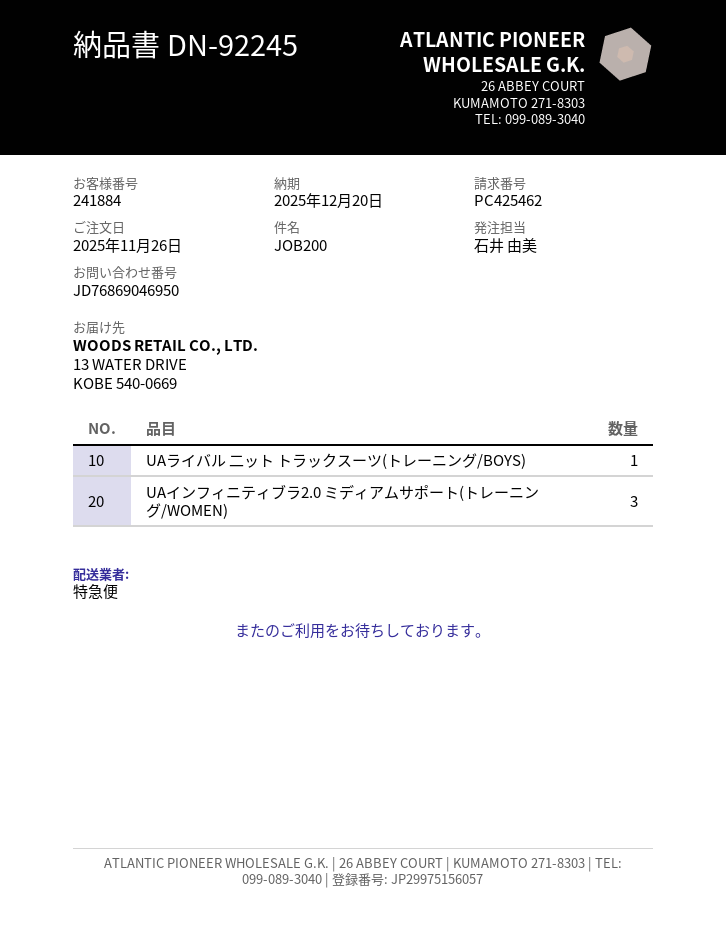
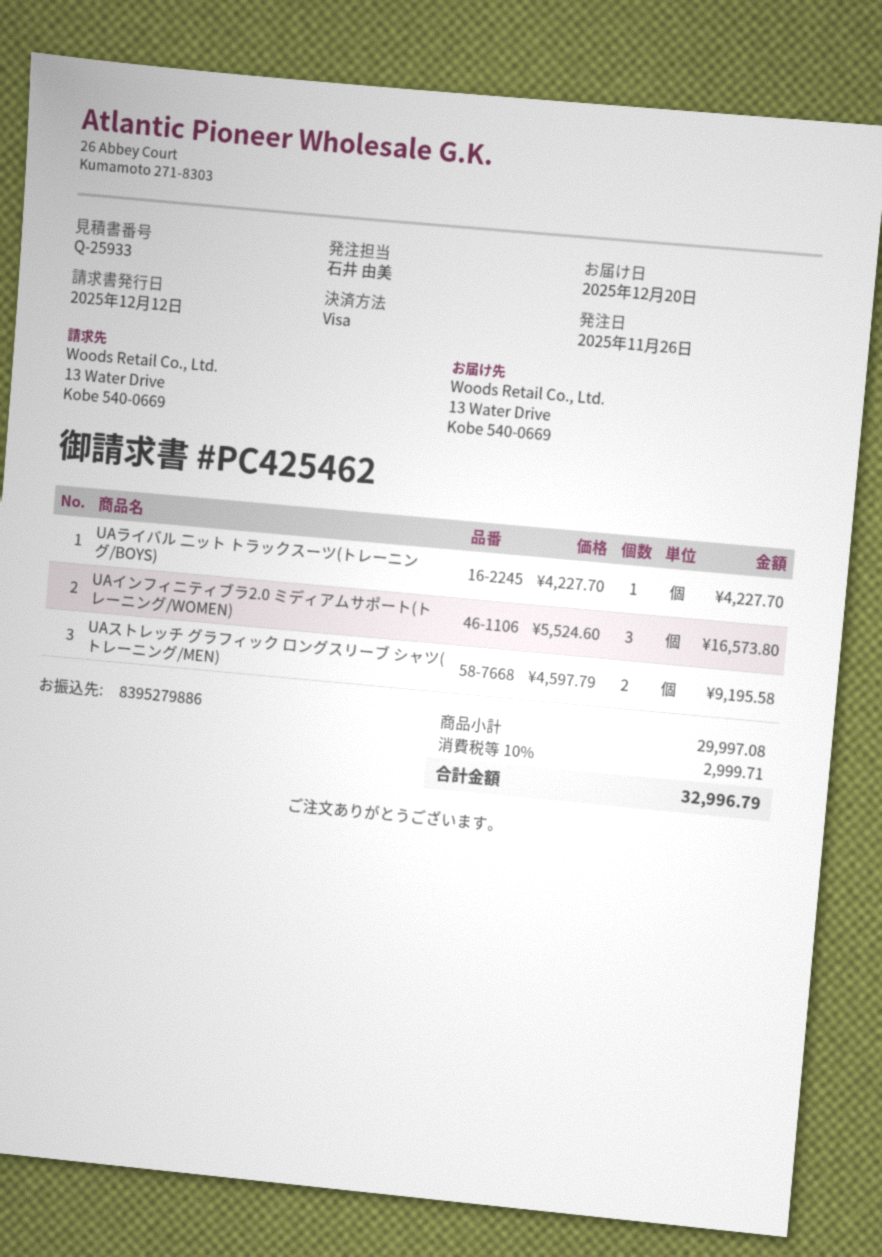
UAストレッチ グラフィック ロングスリーブ シャツ(トレーニング/MEN): none -> 2

